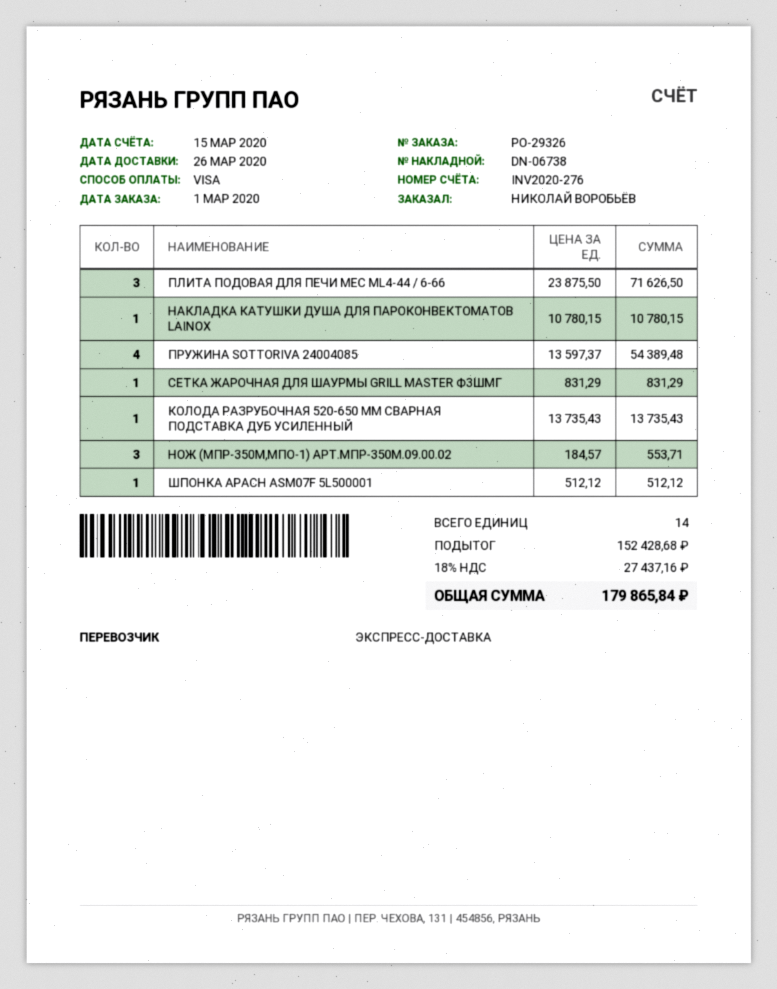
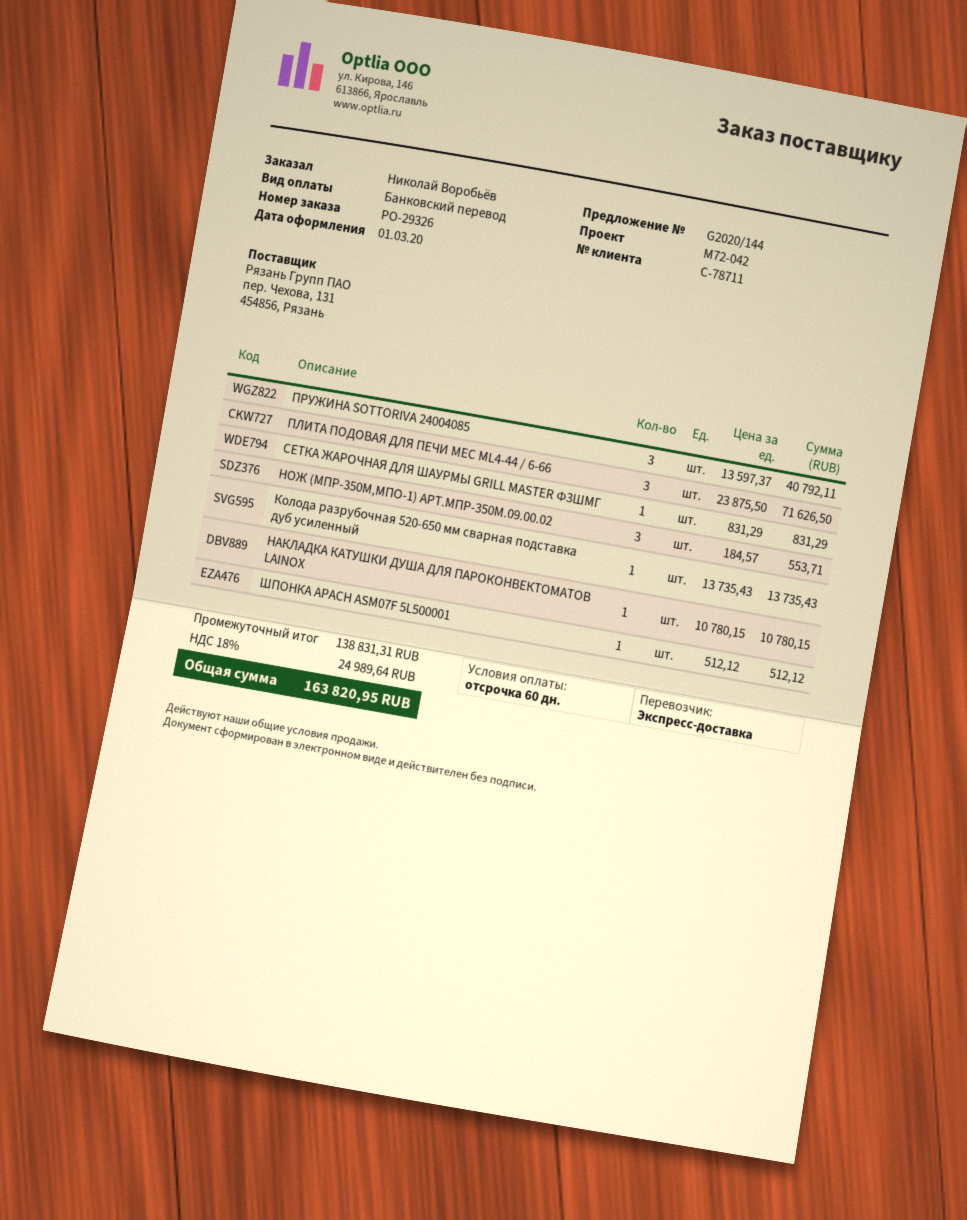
payment method: Visa -> bank transfer
ПРУЖИНА SOTTORIVA 24004085: 4 x 13597.37 = 54389.48 -> 3 x 13597.37 = 40792.11
subtotal: 152428.68 -> 138831.31
tax: 18% = 27437.16 -> 18% = 24989.64
total: 179865.84 -> 163820.95

